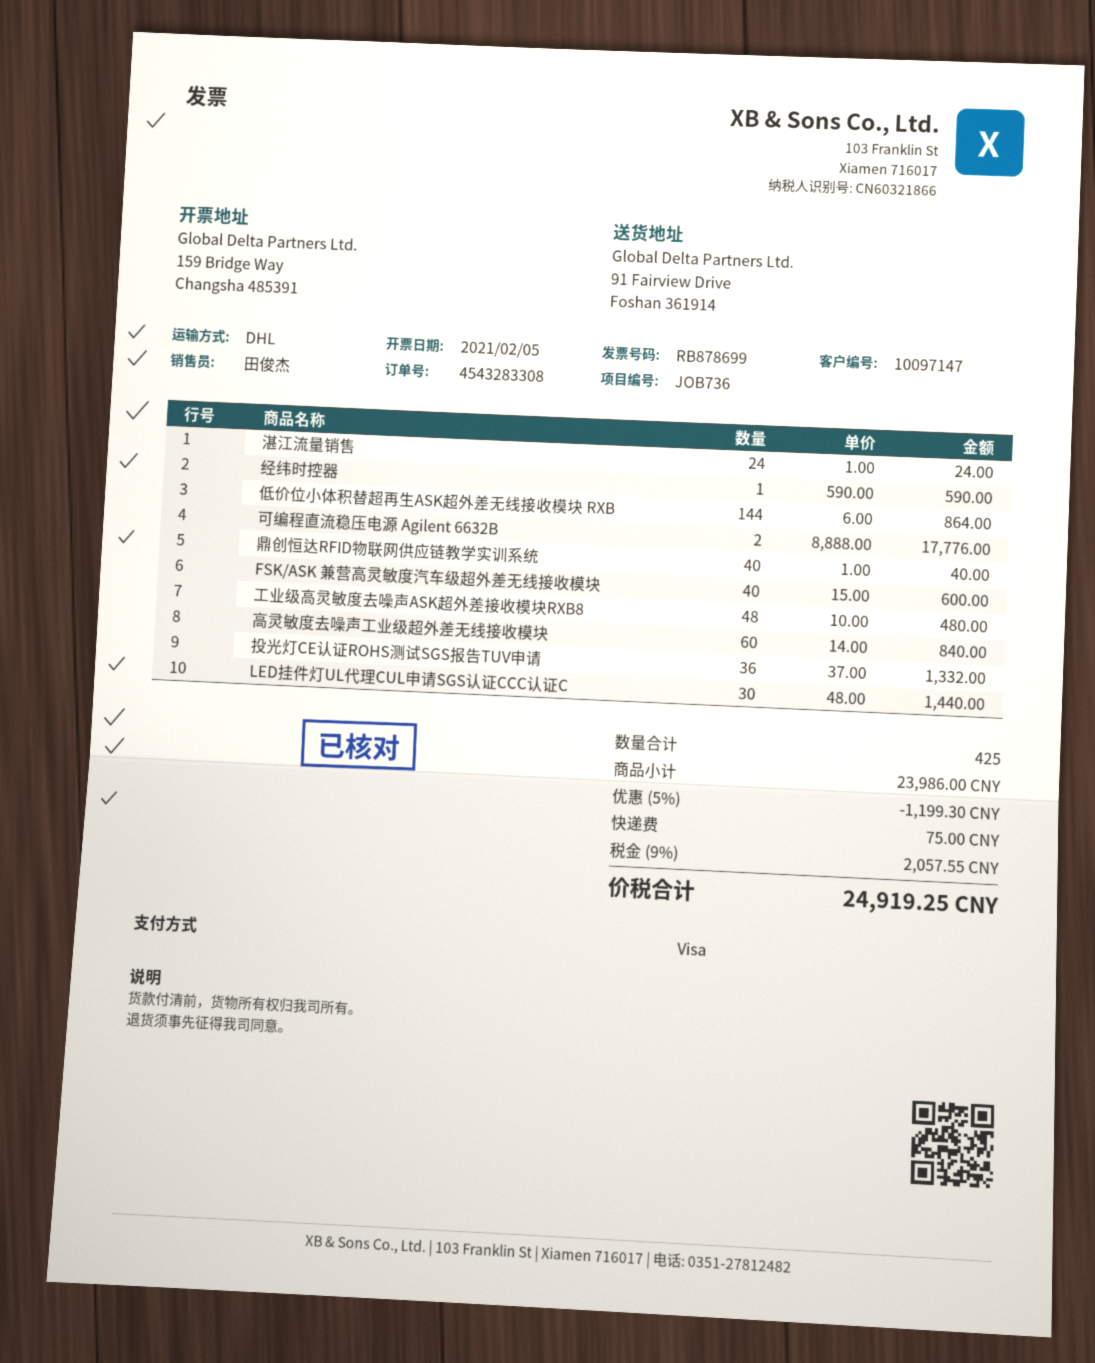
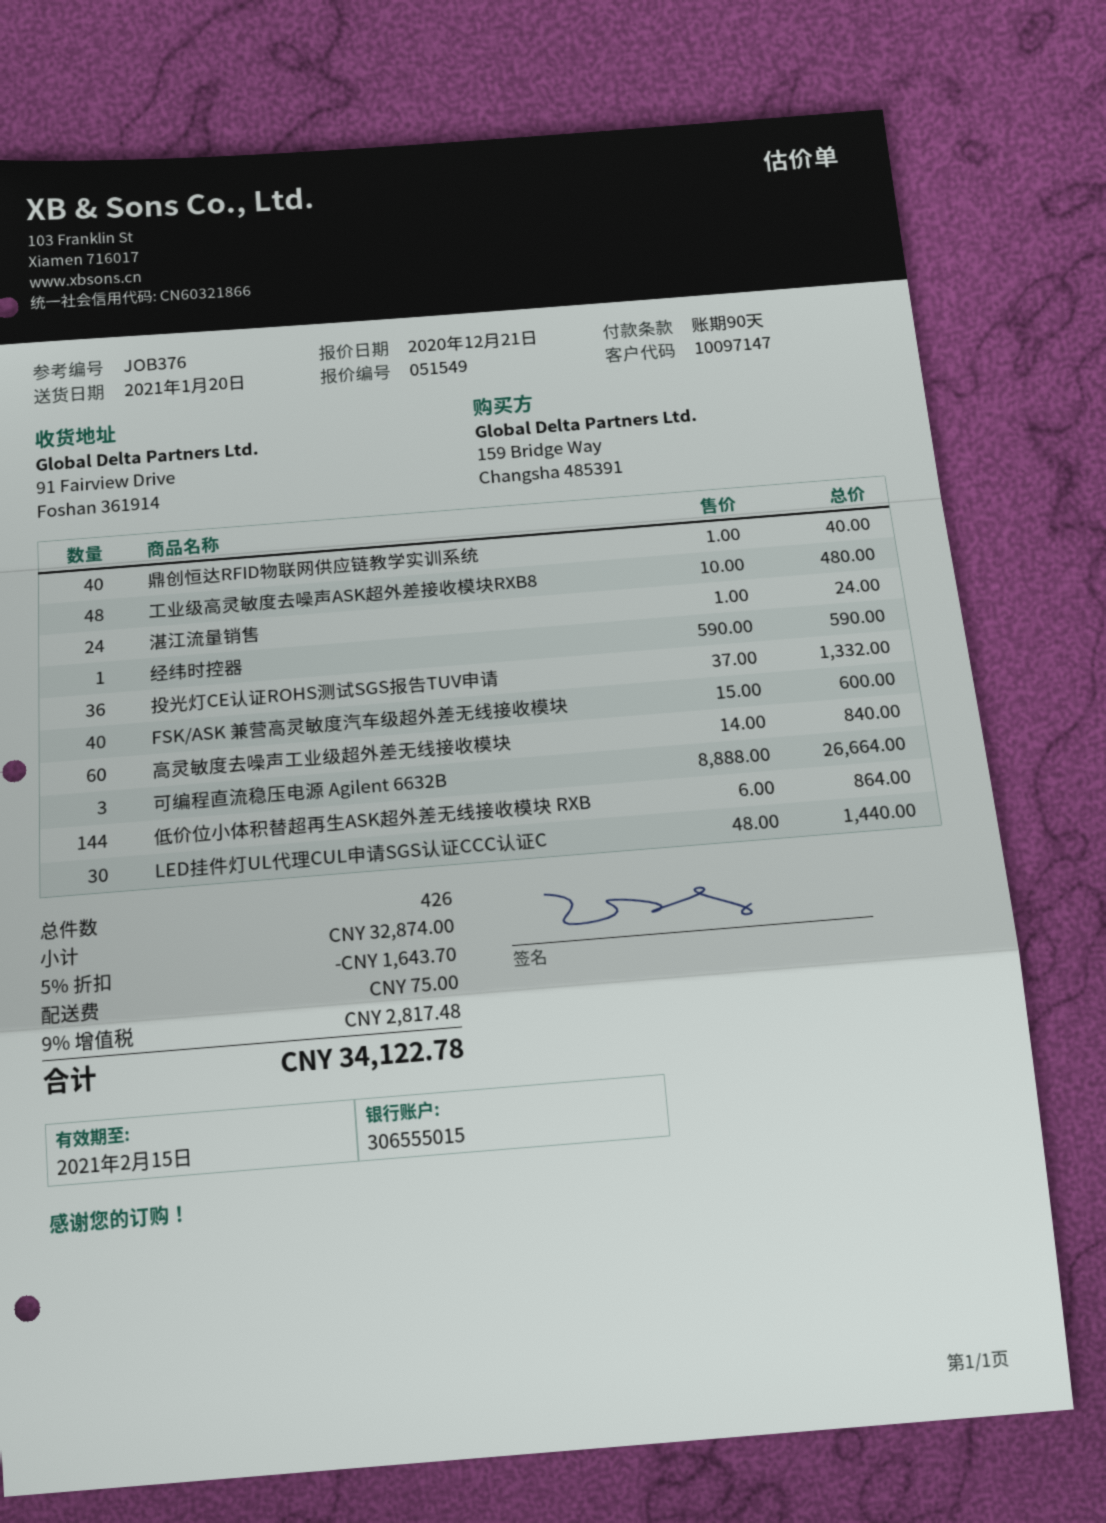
reference: JOB736 -> JOB376
可编程直流稳压电源 Agilent 6632B: 2 x 8888.00 = 17776.00 -> 3 x 8888.00 = 26664.00
total quantity: 425 -> 426
subtotal: 23986.00 -> 32874.00
discount: 5% = 1199.30 -> 5% = 1643.70
tax: 9% = 2057.55 -> 9% = 2817.48
total: 24919.25 -> 34122.78

